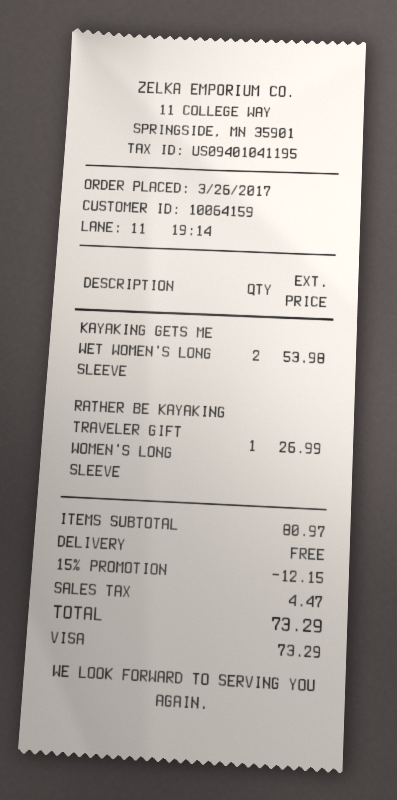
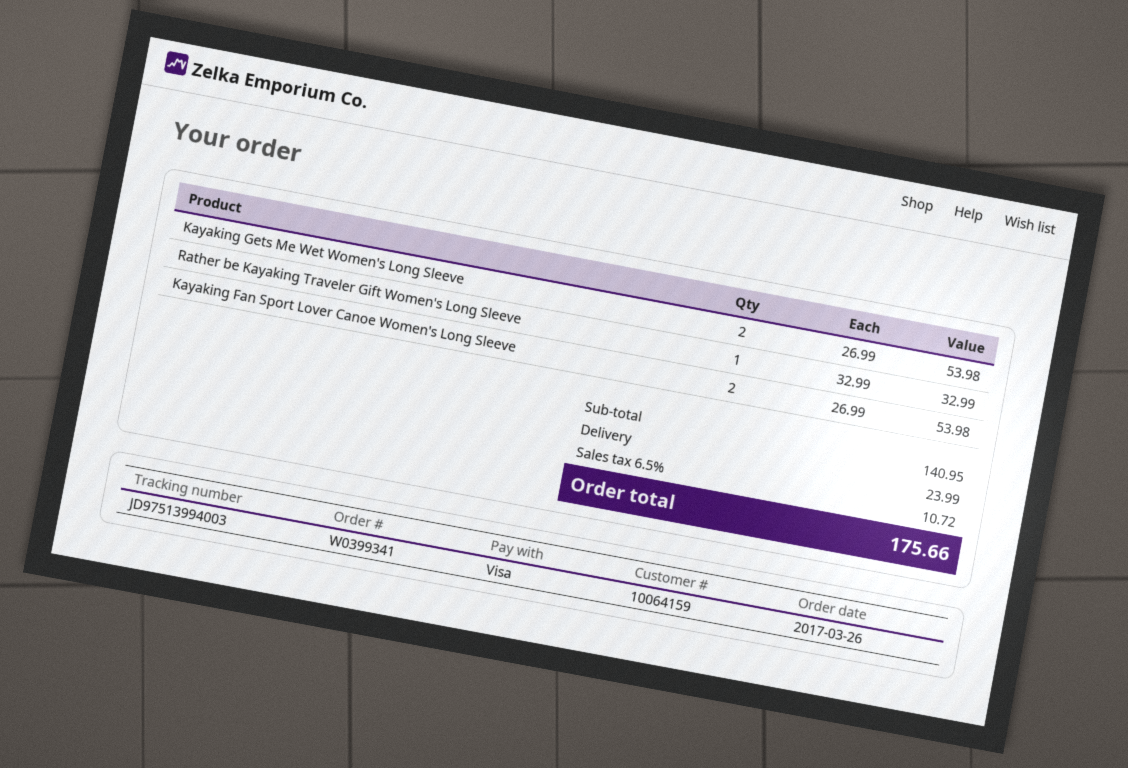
RATHER BE KAYAKING TRAVELER GIFT WOMEN'S LONG SLEEVE: 1 for 26.99 -> 1 for 32.99
Kayaking Fan Sport Lover Canoe Women's Long Sleeve: none -> 2 for 53.98
subtotal: 80.97 -> 140.95
discount: 15% = 12.15 -> none
shipping: 0.00 -> 23.99
tax: 4.47 -> 10.72
total: 73.29 -> 175.66

